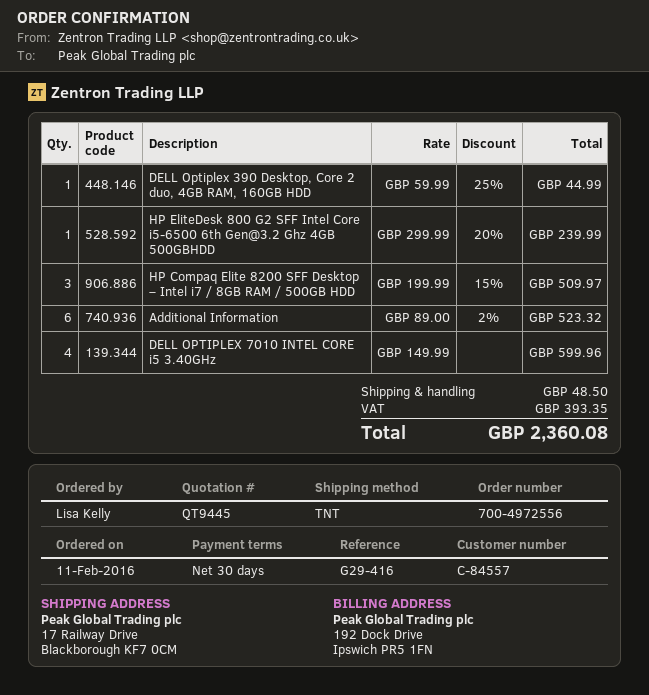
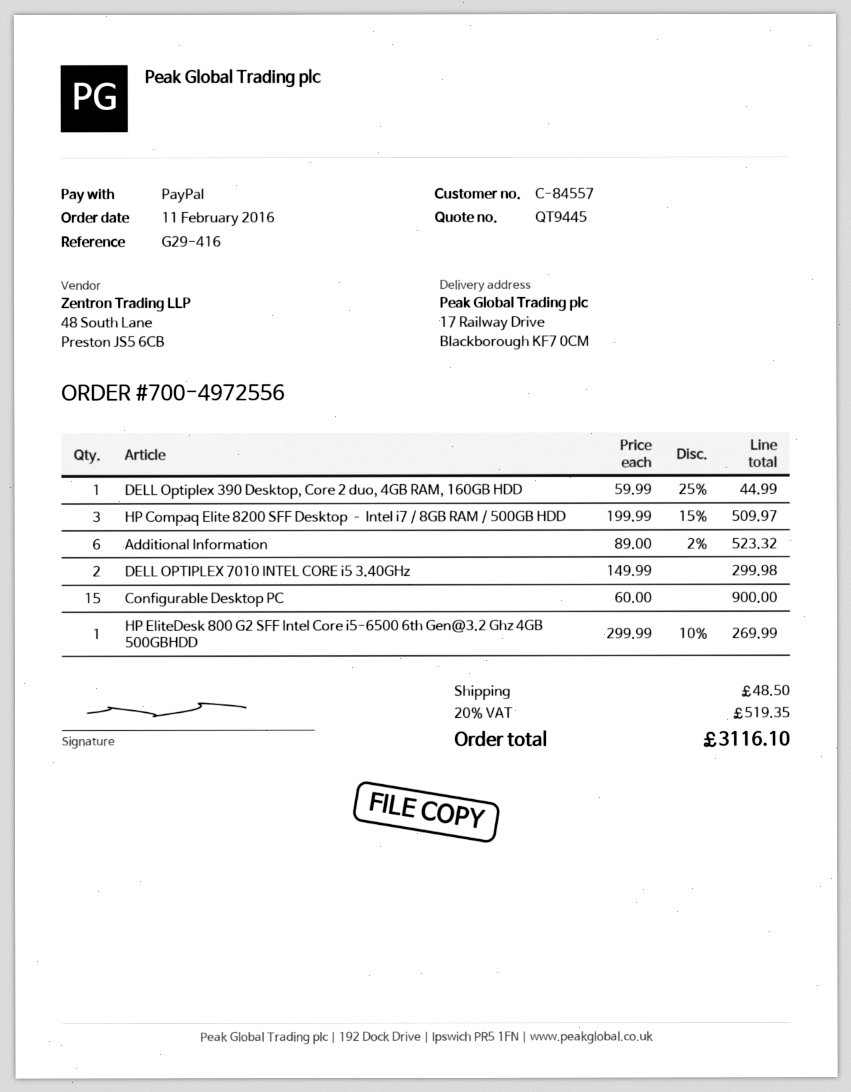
HP EliteDesk 800 G2 SFF Intel Core i5-6500 6th Gen@3.2 Ghz 4GB 500GBHDD: 1 x 299.99 - 20% = 239.99 -> 1 x 299.99 - 10% = 269.99
DELL OPTIPLEX 7010 INTEL CORE i5 3.40GHz: 4 x 149.99 = 599.96 -> 2 x 149.99 = 299.98
Configurable Desktop PC: none -> 15 x 60.00 = 900.00
tax: 393.35 -> 519.35
total: 2360.08 -> 3116.10

